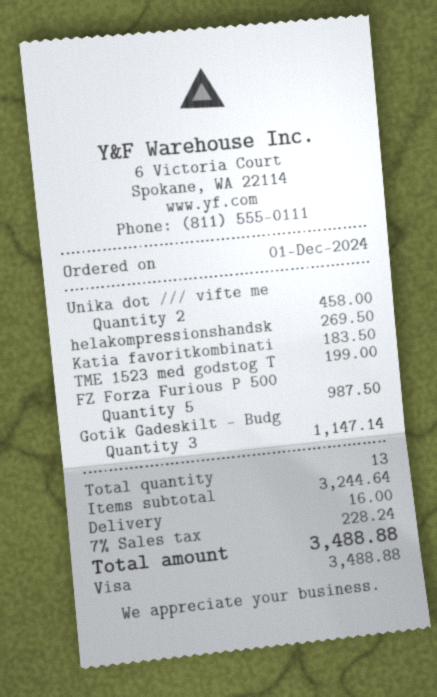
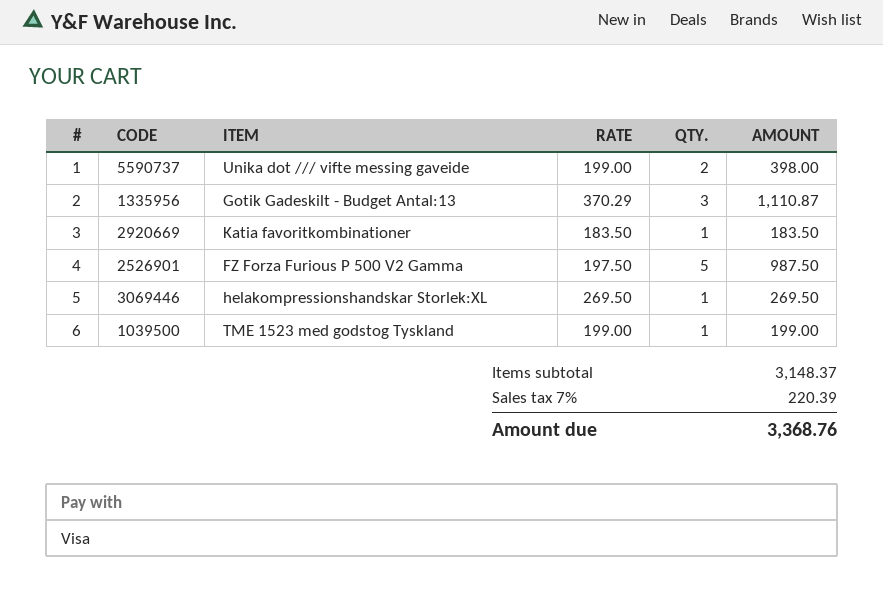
Unika dot /// vifte me: 2 for 458.00 -> 2 for 398.00
Gotik Gadeskilt - Budg: 3 for 1147.14 -> 3 for 1110.87
subtotal: 3244.64 -> 3148.37
shipping: 16.00 -> none
tax: 7% = 228.24 -> 7% = 220.39
total: 3488.88 -> 3368.76

